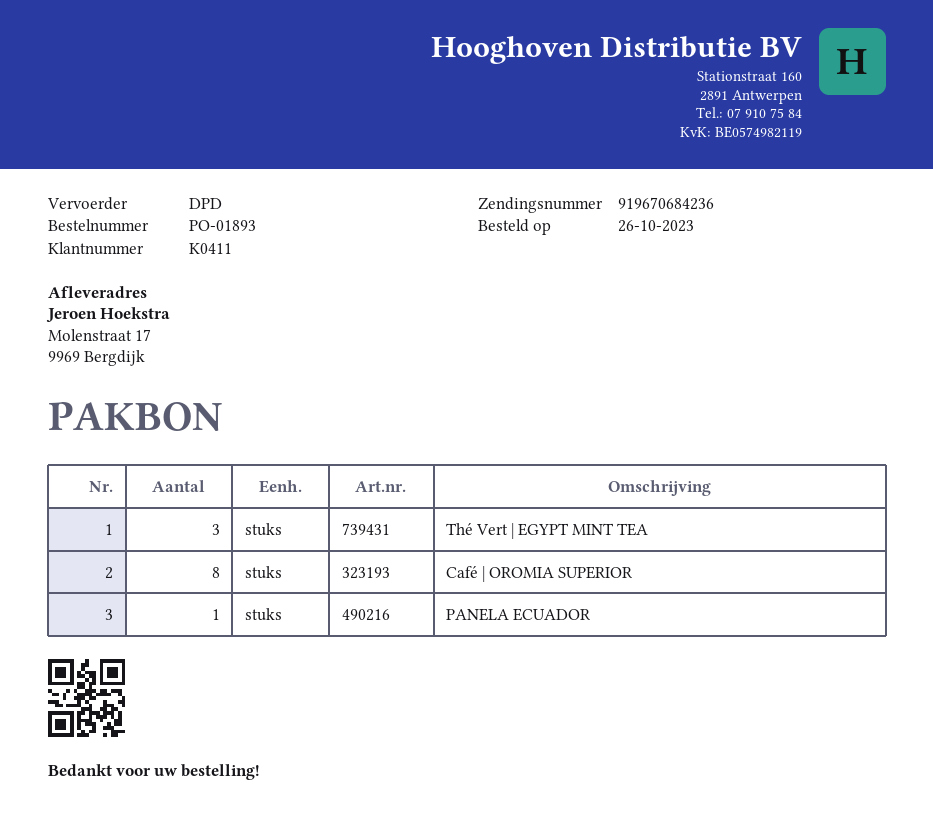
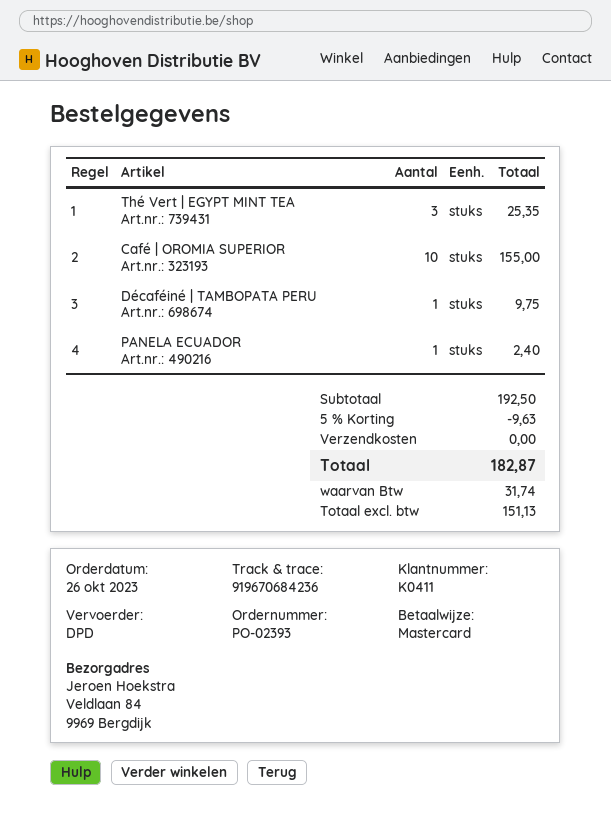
order number: PO-01893 -> PO-02393
ship to: Molenstraat 17, 9969 Bergdijk -> Veldlaan 84, 9969 Bergdijk
Café | OROMIA SUPERIOR: 8 -> 10
Décaféiné | TAMBOPATA PERU: none -> 1

